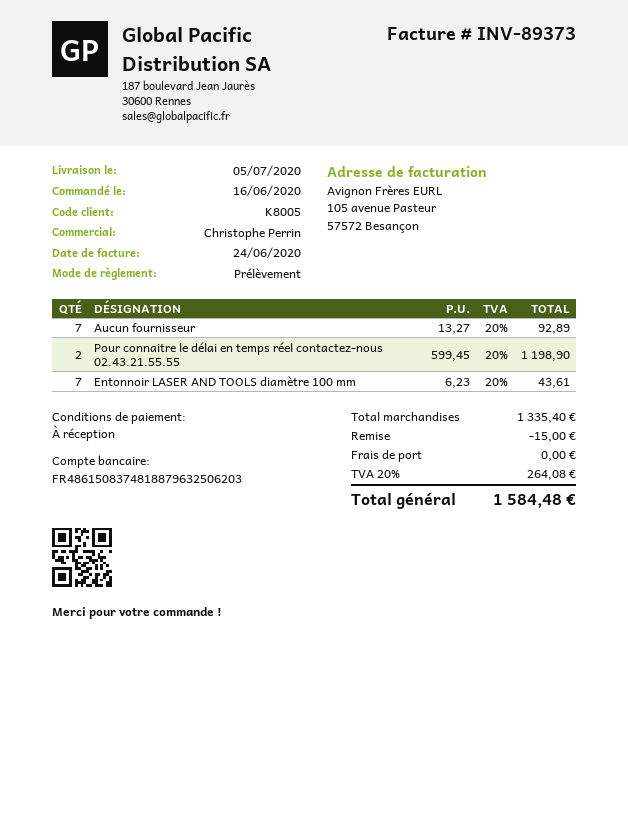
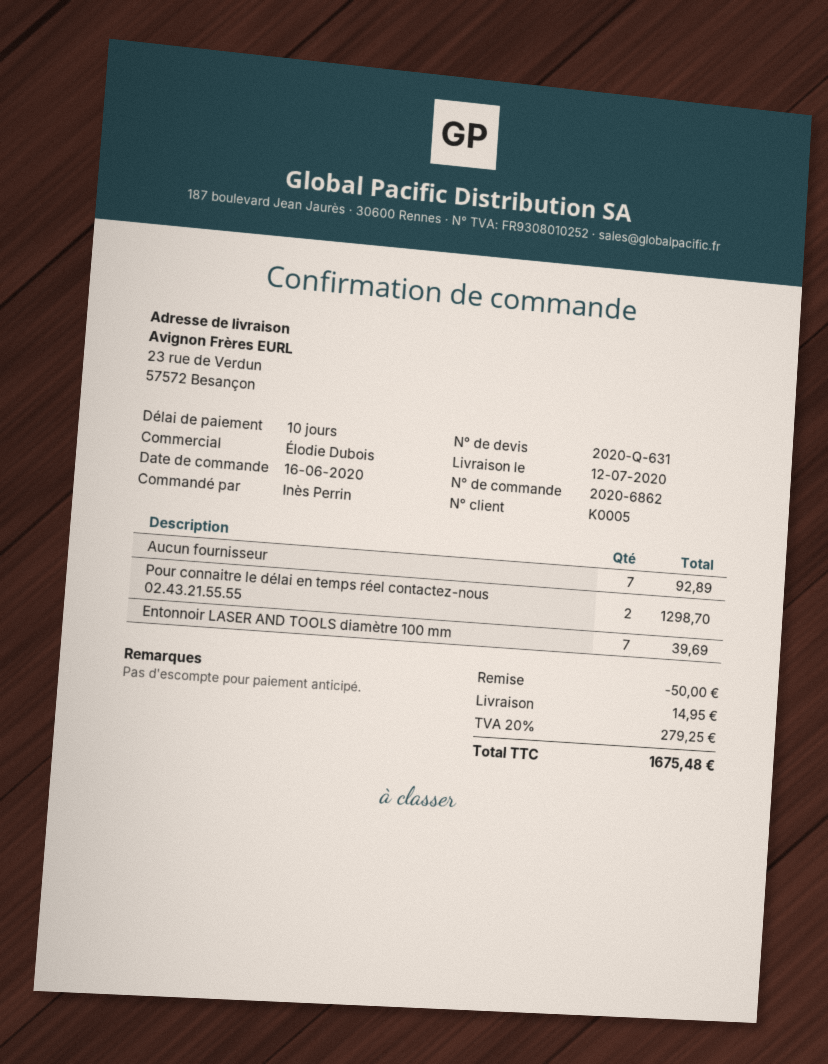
delivery date: 2020-07-05 -> 2020-07-12
payment terms: on receipt -> 10 days
customer number: K8005 -> K0005
sales rep: Christophe Perrin -> Élodie Dubois
Pour connaitre le délai en temps réel contactez-nous 02.43.21.55.55: 2 for 1198.90 -> 2 for 1298.70
Entonnoir LASER AND TOOLS diamètre 100 mm: 7 for 43.61 -> 7 for 39.69
discount: 15.00 -> 50.00
shipping: 0.00 -> 14.95
tax: 20% = 264.08 -> 20% = 279.25
total: 1584.48 -> 1675.48

